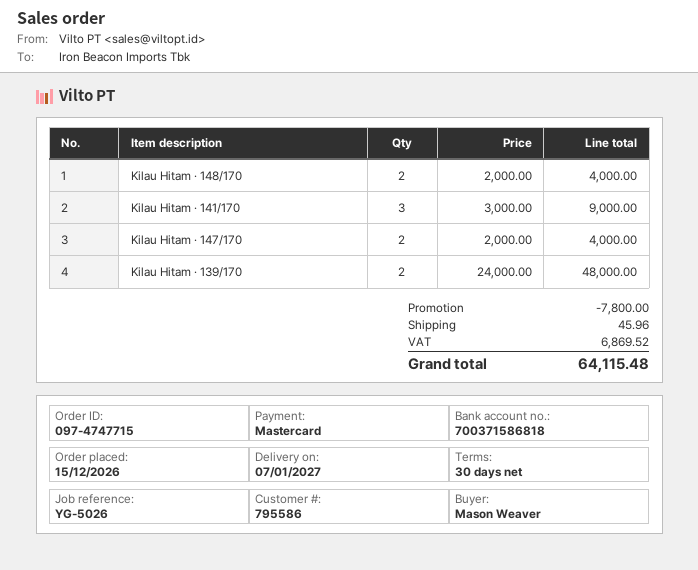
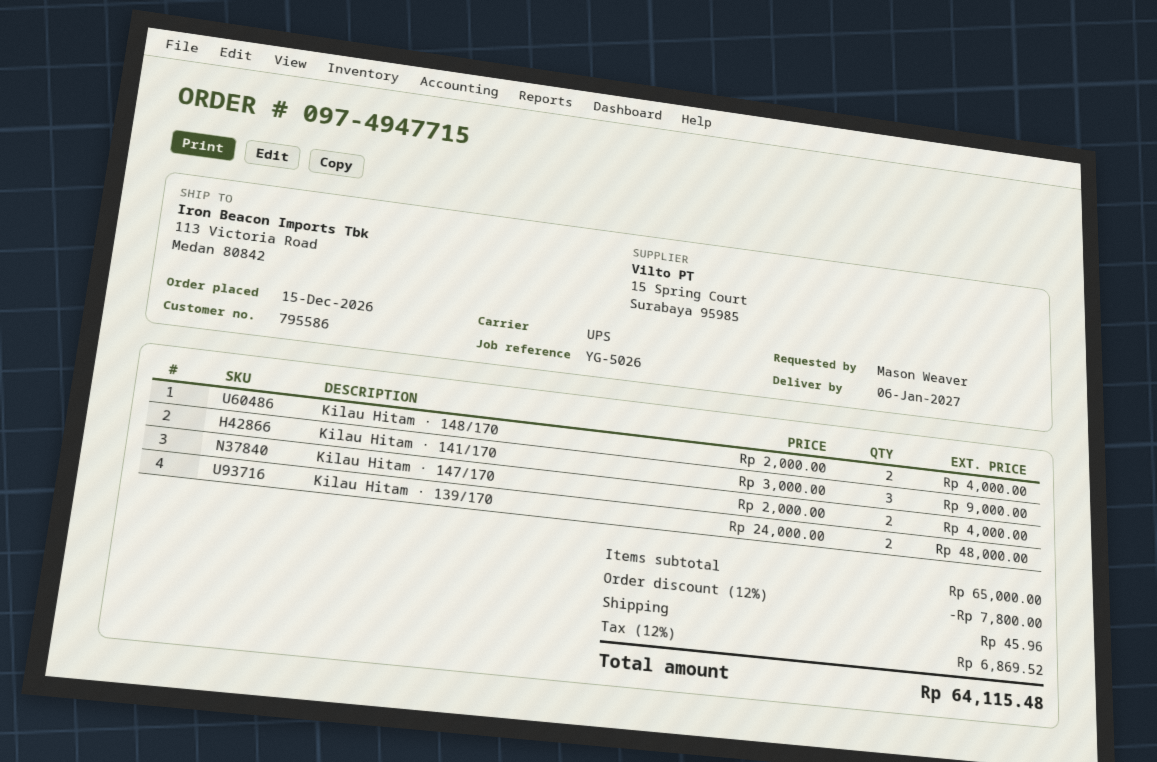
order number: 097-4747715 -> 097-4947715
delivery date: 2027-01-07 -> 2027-01-06

